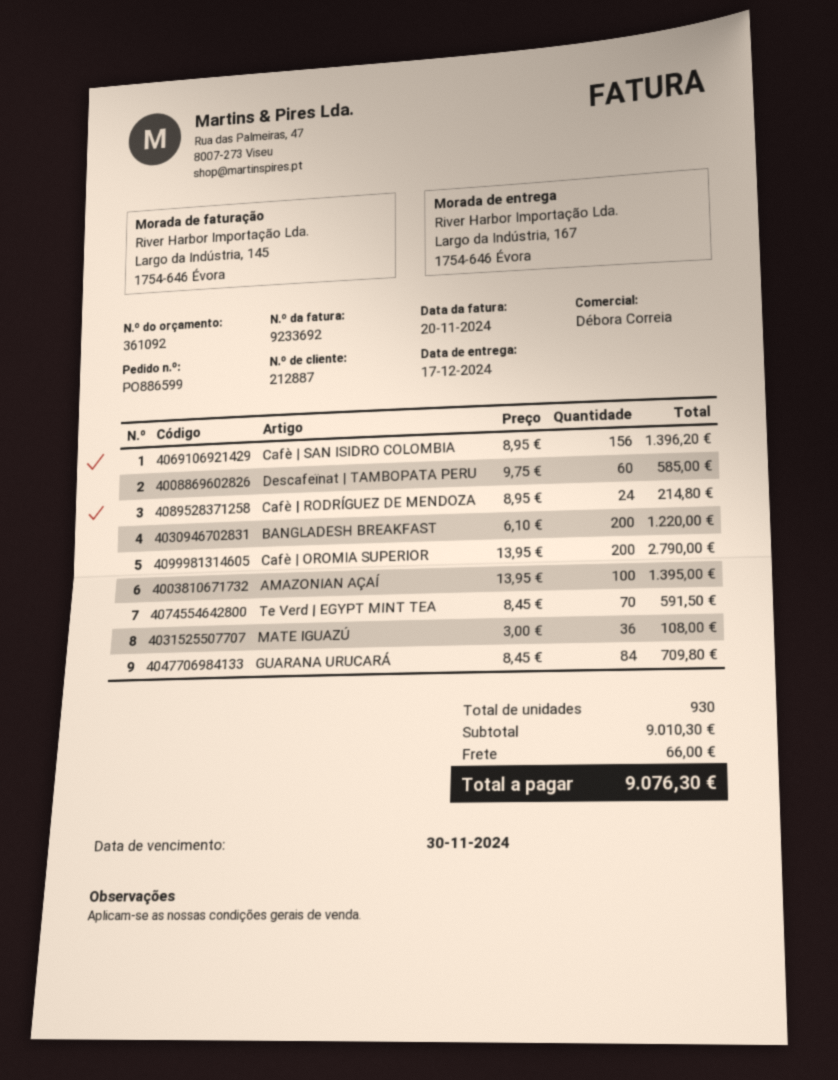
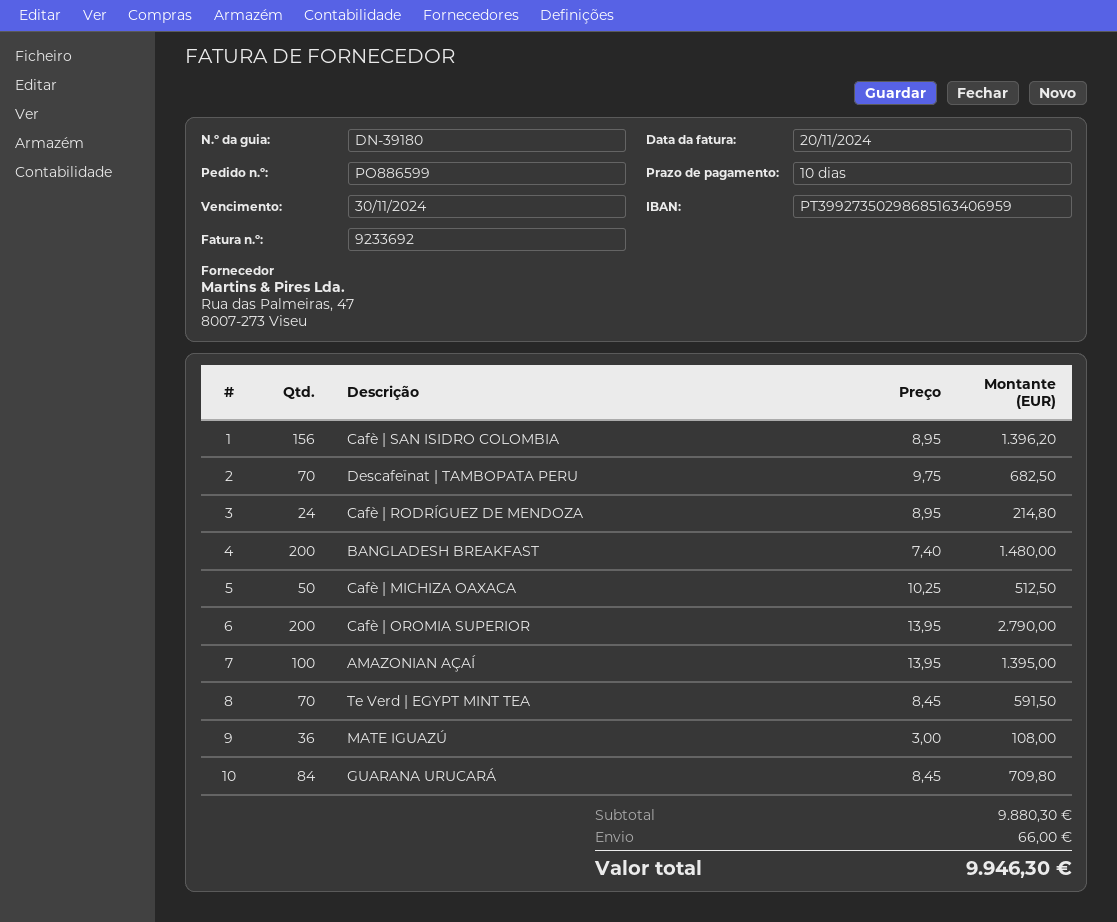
Descafeïnat | TAMBOPATA PERU: 60 x 9.75 = 585.00 -> 70 x 9.75 = 682.50
BANGLADESH BREAKFAST: 200 x 6.10 = 1220.00 -> 200 x 7.40 = 1480.00
Cafè | MICHIZA OAXACA: none -> 50 x 10.25 = 512.50
subtotal: 9010.30 -> 9880.30
total: 9076.30 -> 9946.30

